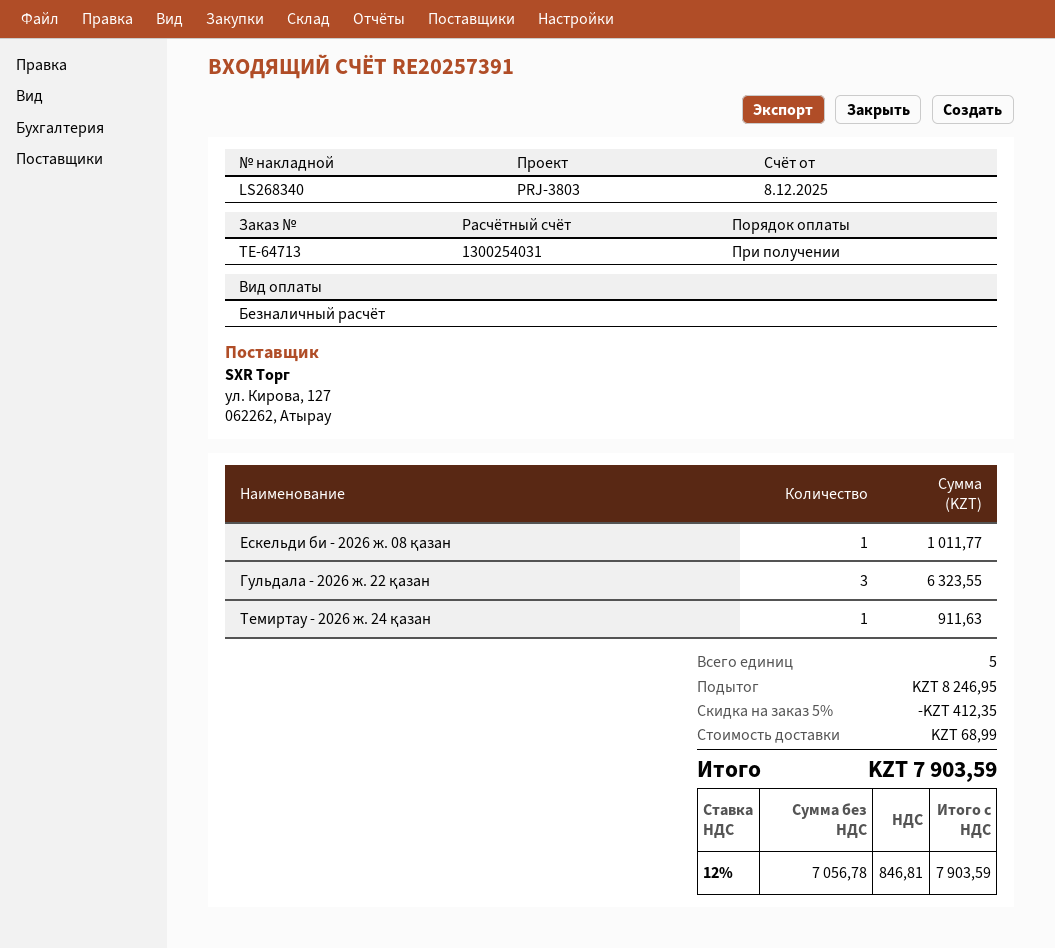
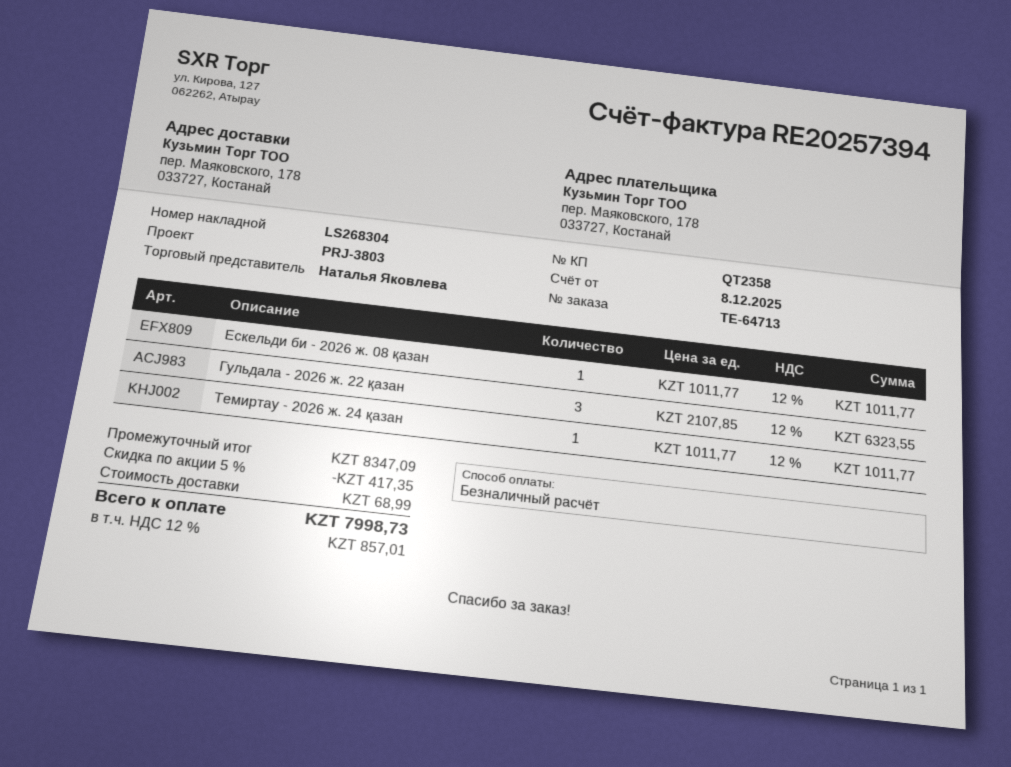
delivery note number: LS268340 -> LS268304
invoice number: RE20257391 -> RE20257394
Темиртау - 2026 ж. 24 қазан: 1 for 911.63 -> 1 for 1011.77
subtotal: 8246.95 -> 8347.09
discount: 5% = 412.35 -> 5% = 417.35
tax: 12% = 846.81 -> 12% = 857.01
total: 7903.59 -> 7998.73

